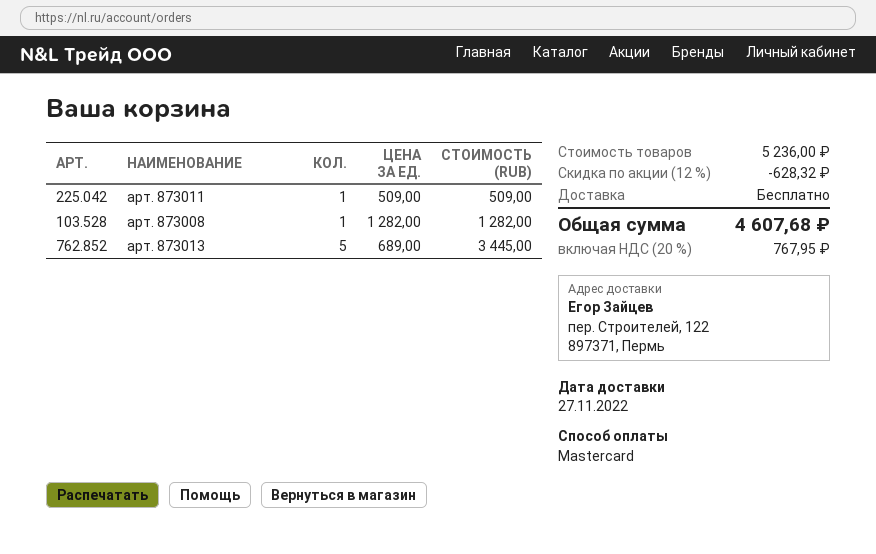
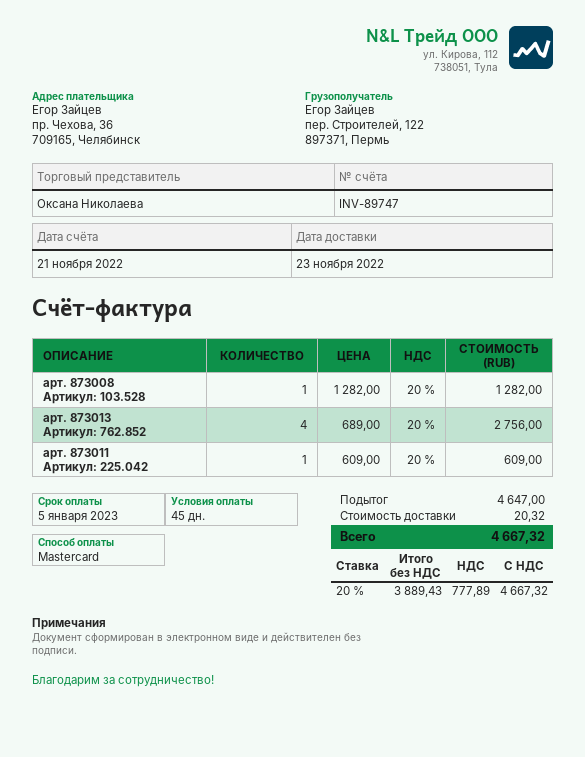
delivery date: 2022-11-27 -> 2022-11-23
арт. 873011: 1 x 509.00 = 509.00 -> 1 x 609.00 = 609.00
арт. 873013: 5 x 689.00 = 3445.00 -> 4 x 689.00 = 2756.00
subtotal: 5236.00 -> 4647.00
discount: 12% = 628.32 -> none
shipping: 0.00 -> 20.32
tax: 20% = 767.95 -> 20% = 777.89
total: 4607.68 -> 4667.32

